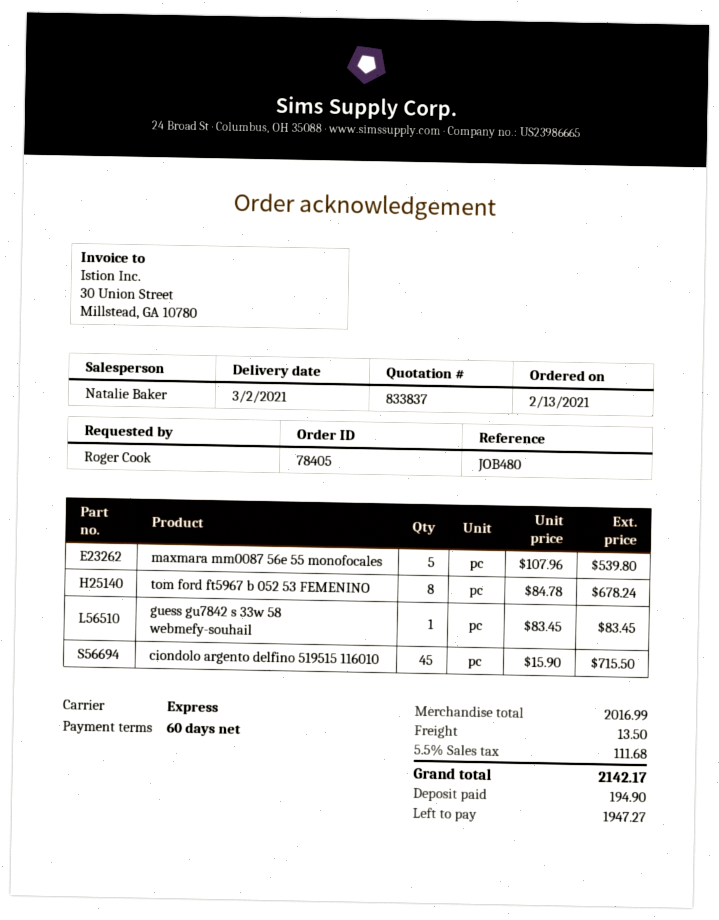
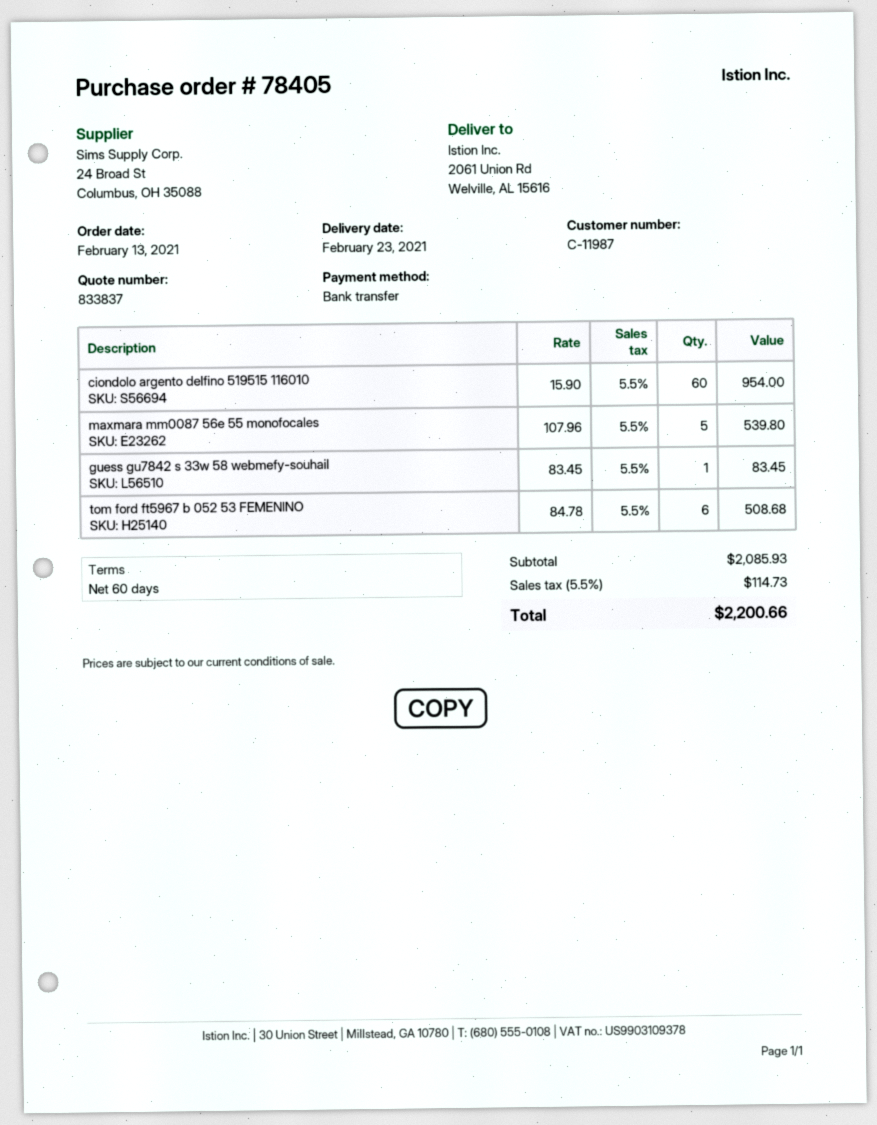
delivery date: 2021-03-02 -> 2021-02-23
tom ford ft5967 b 052 53 FEMENINO: 8 x 84.78 = 678.24 -> 6 x 84.78 = 508.68
ciondolo argento delfino 519515 116010: 45 x 15.90 = 715.50 -> 60 x 15.90 = 954.00
subtotal: 2016.99 -> 2085.93
shipping: 13.50 -> none
tax: 5.5% = 111.68 -> 5.5% = 114.73
total: 2142.17 -> 2200.66

